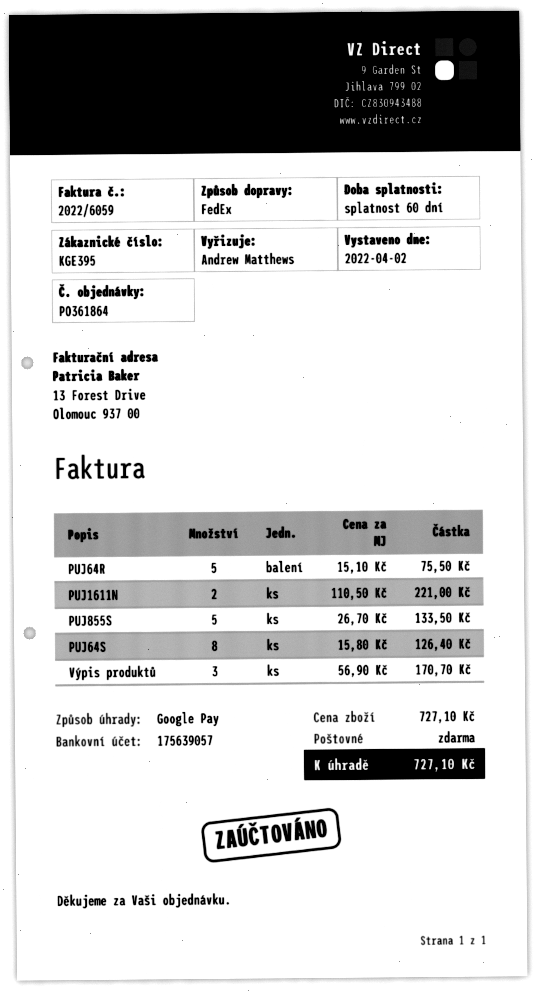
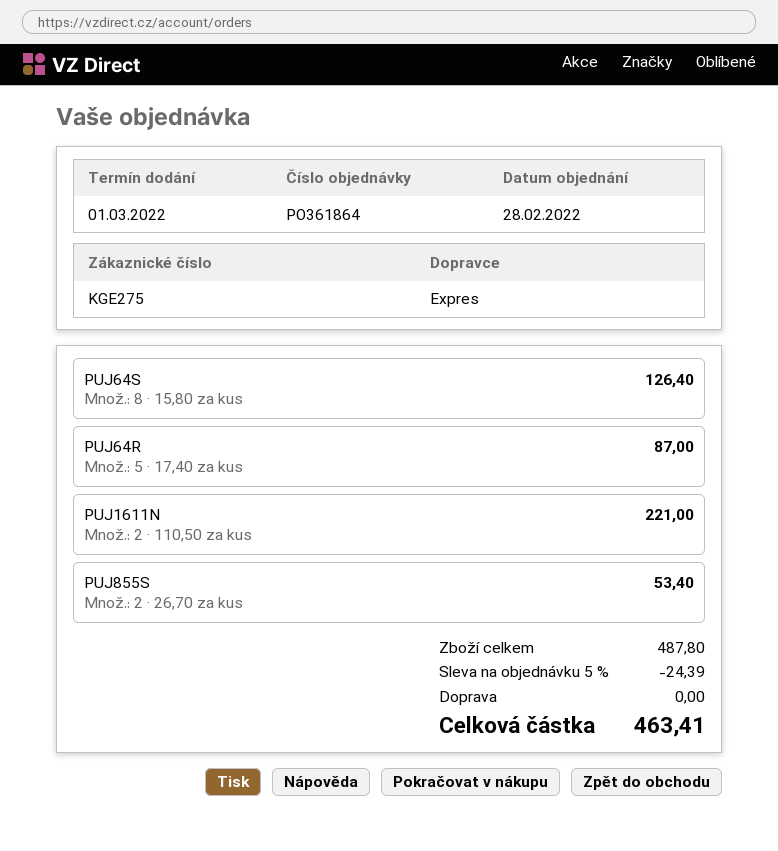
customer number: KGE395 -> KGE275
shipping method: FedEx -> express
PUJ64R: 5 x 15.10 = 75.50 -> 5 x 17.40 = 87.00
PUJ855S: 5 x 26.70 = 133.50 -> 2 x 26.70 = 53.40
Výpis produktů: 3 x 56.90 = 170.70 -> none
subtotal: 727.10 -> 487.80
discount: none -> 5% = 24.39
total: 727.10 -> 463.41

